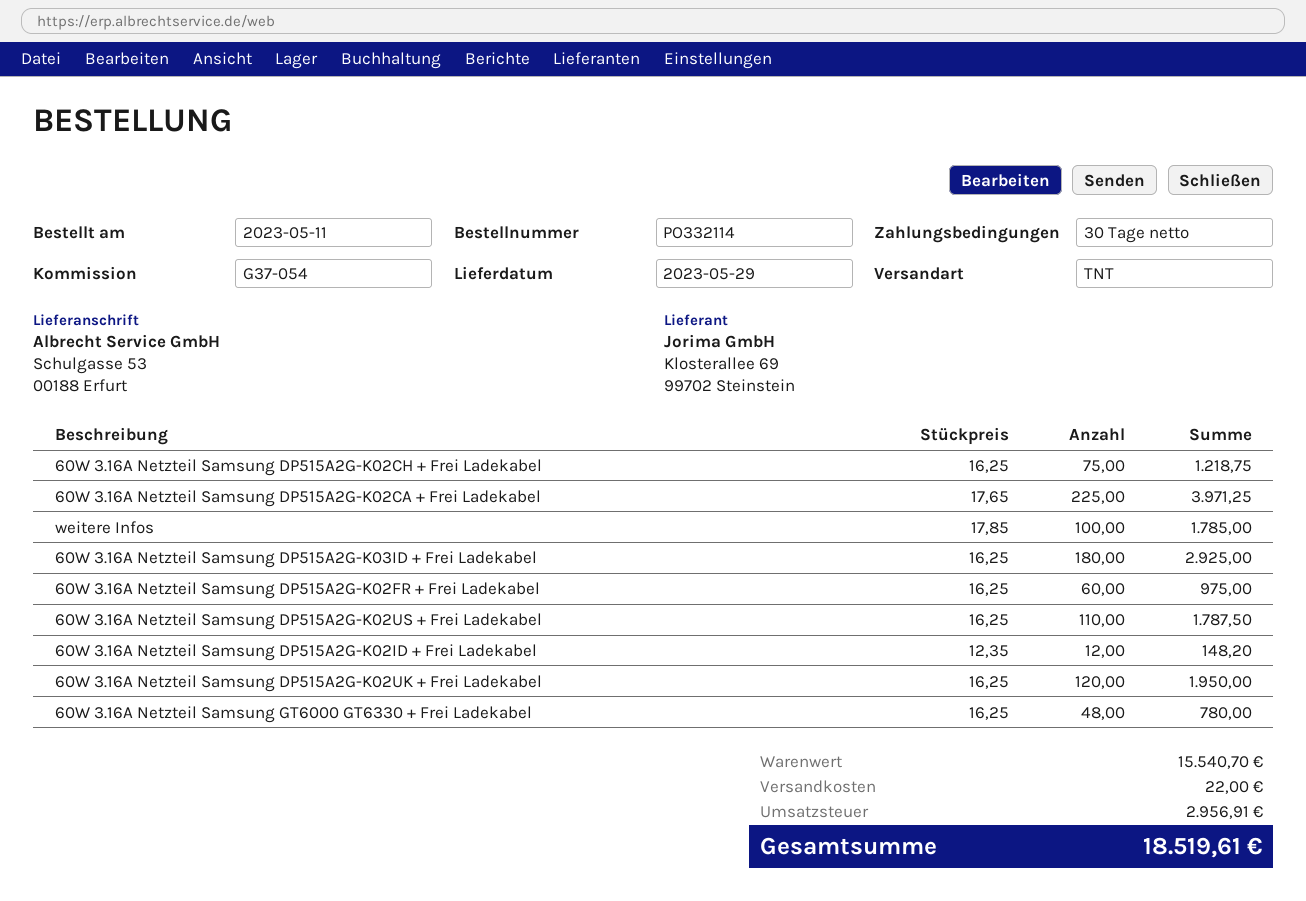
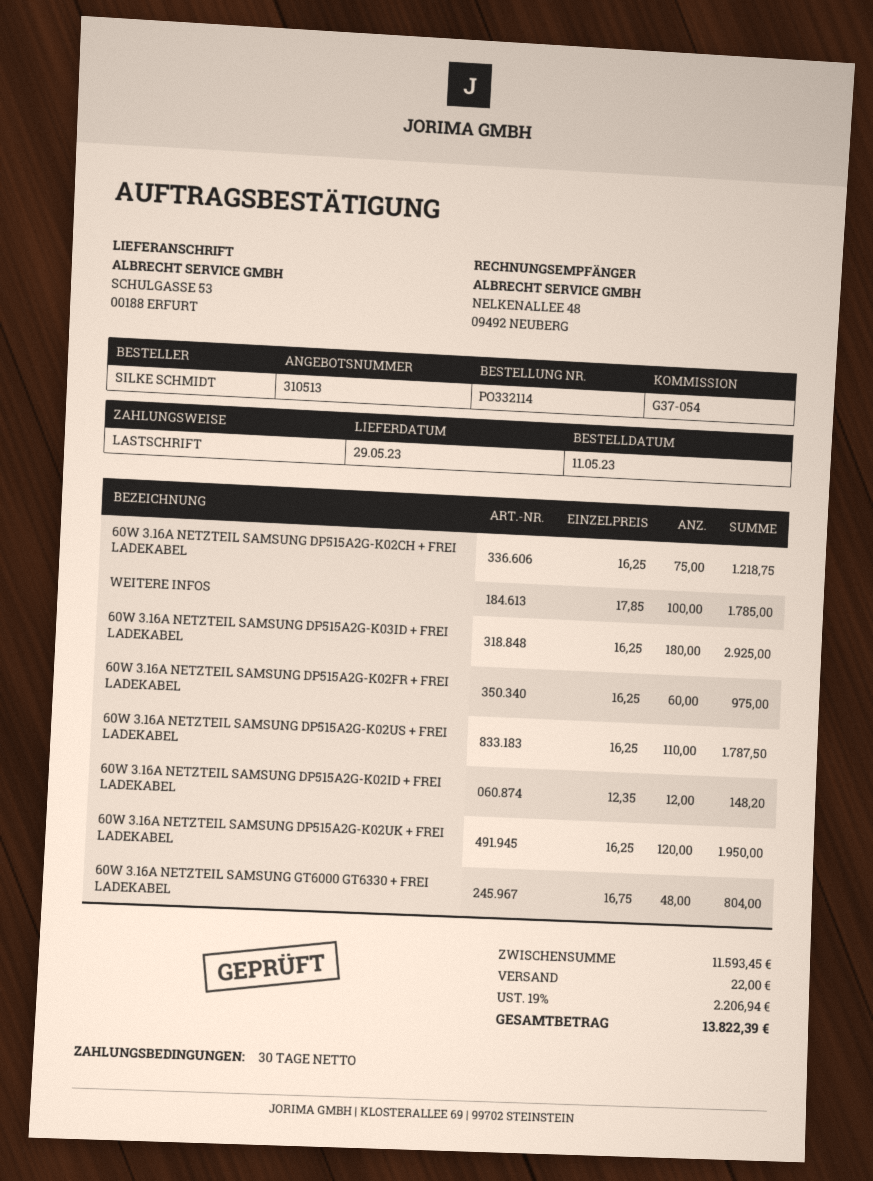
60W 3.16A Netzteil Samsung DP515A2G-K02CA + Frei Ladekabel: 225 x 17.65 = 3971.25 -> none
60W 3.16A Netzteil Samsung GT6000 GT6330 + Frei Ladekabel: 48 x 16.25 = 780.00 -> 48 x 16.75 = 804.00
subtotal: 15540.70 -> 11593.45
tax: 2956.91 -> 2206.94
total: 18519.61 -> 13822.39

